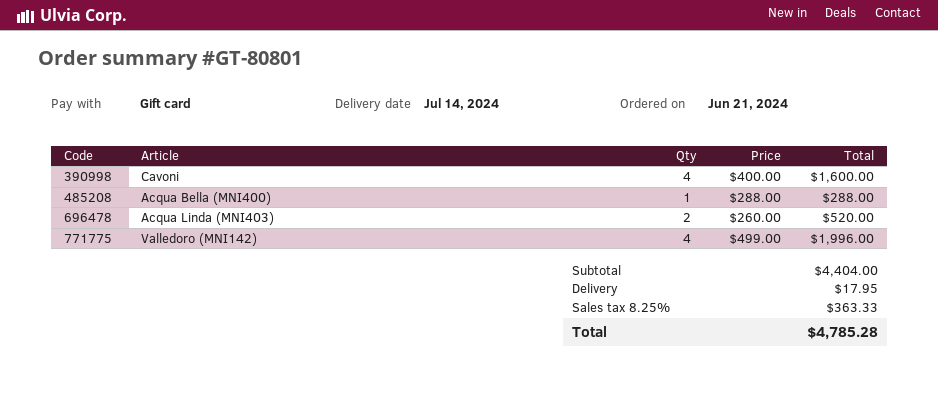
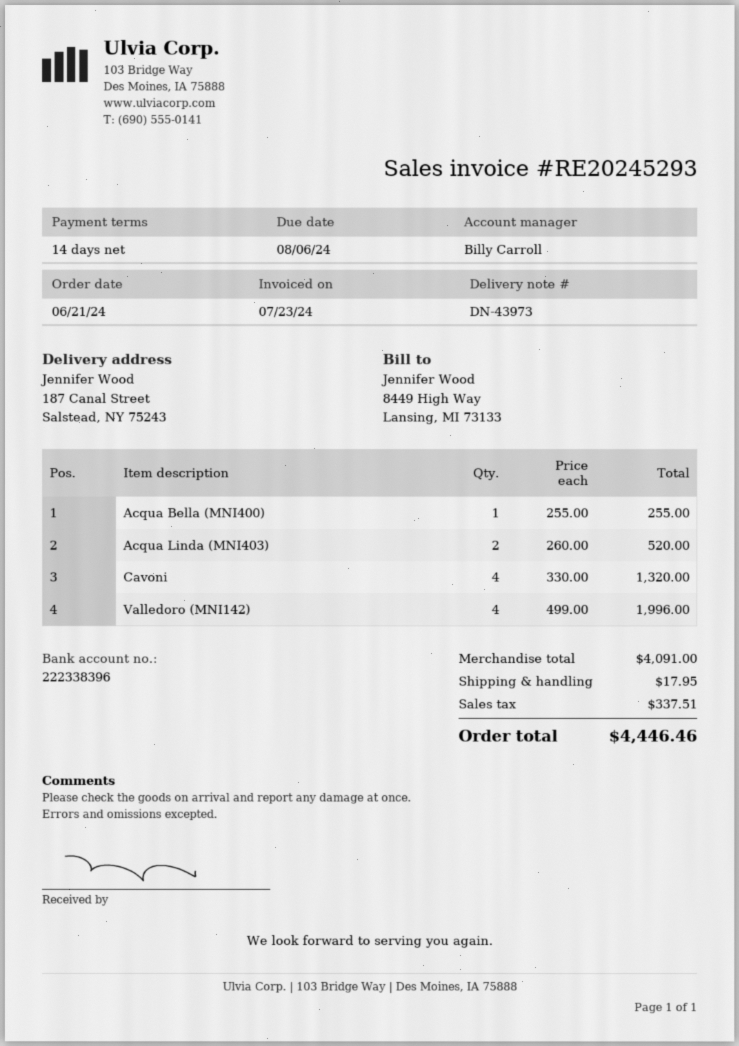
Cavoni: 4 x 400.00 = 1600.00 -> 4 x 330.00 = 1320.00
Acqua Bella (MNI400): 1 x 288.00 = 288.00 -> 1 x 255.00 = 255.00
subtotal: 4404.00 -> 4091.00
tax: 363.33 -> 337.51
total: 4785.28 -> 4446.46

